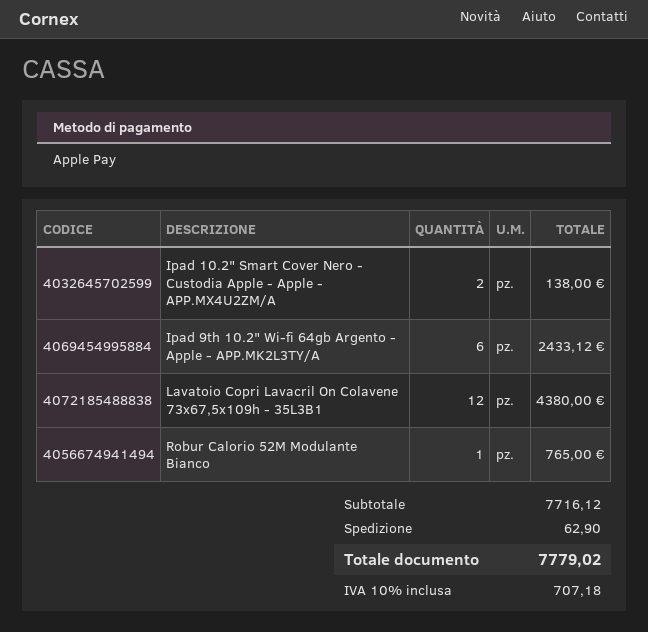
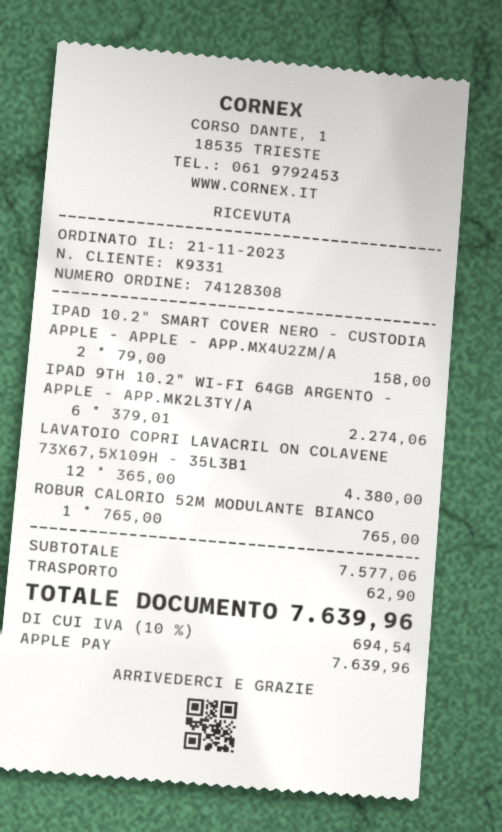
Ipad 10.2" Smart Cover Nero - Custodia Apple - Apple - APP.MX4U2ZM/A: 2 for 138.00 -> 2 for 158.00
Ipad 9th 10.2" Wi-fi 64gb Argento - Apple - APP.MK2L3TY/A: 6 for 2433.12 -> 6 for 2274.06
subtotal: 7716.12 -> 7577.06
tax: 10% = 707.18 -> 10% = 694.54
total: 7779.02 -> 7639.96

